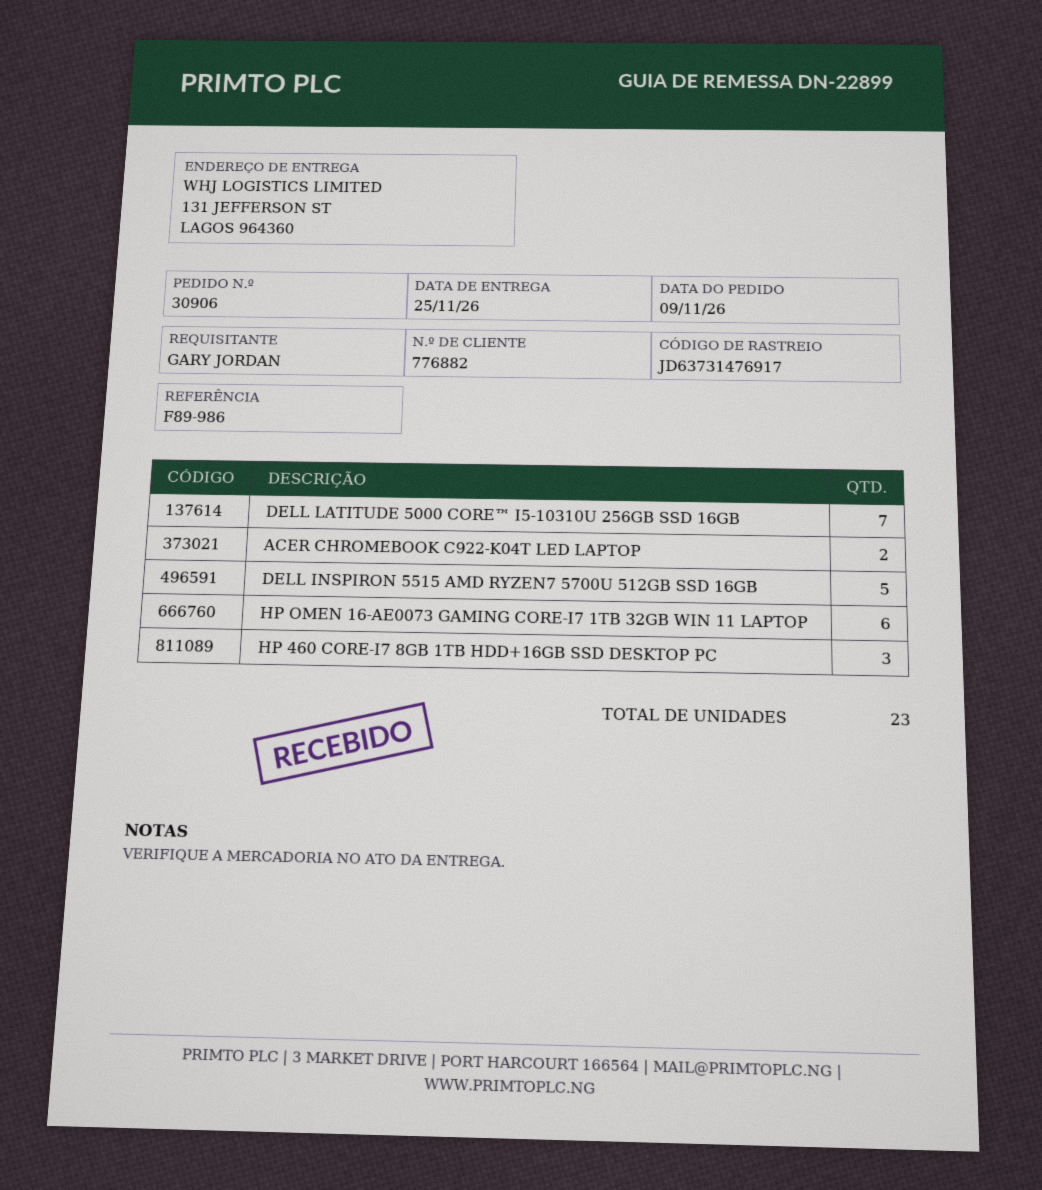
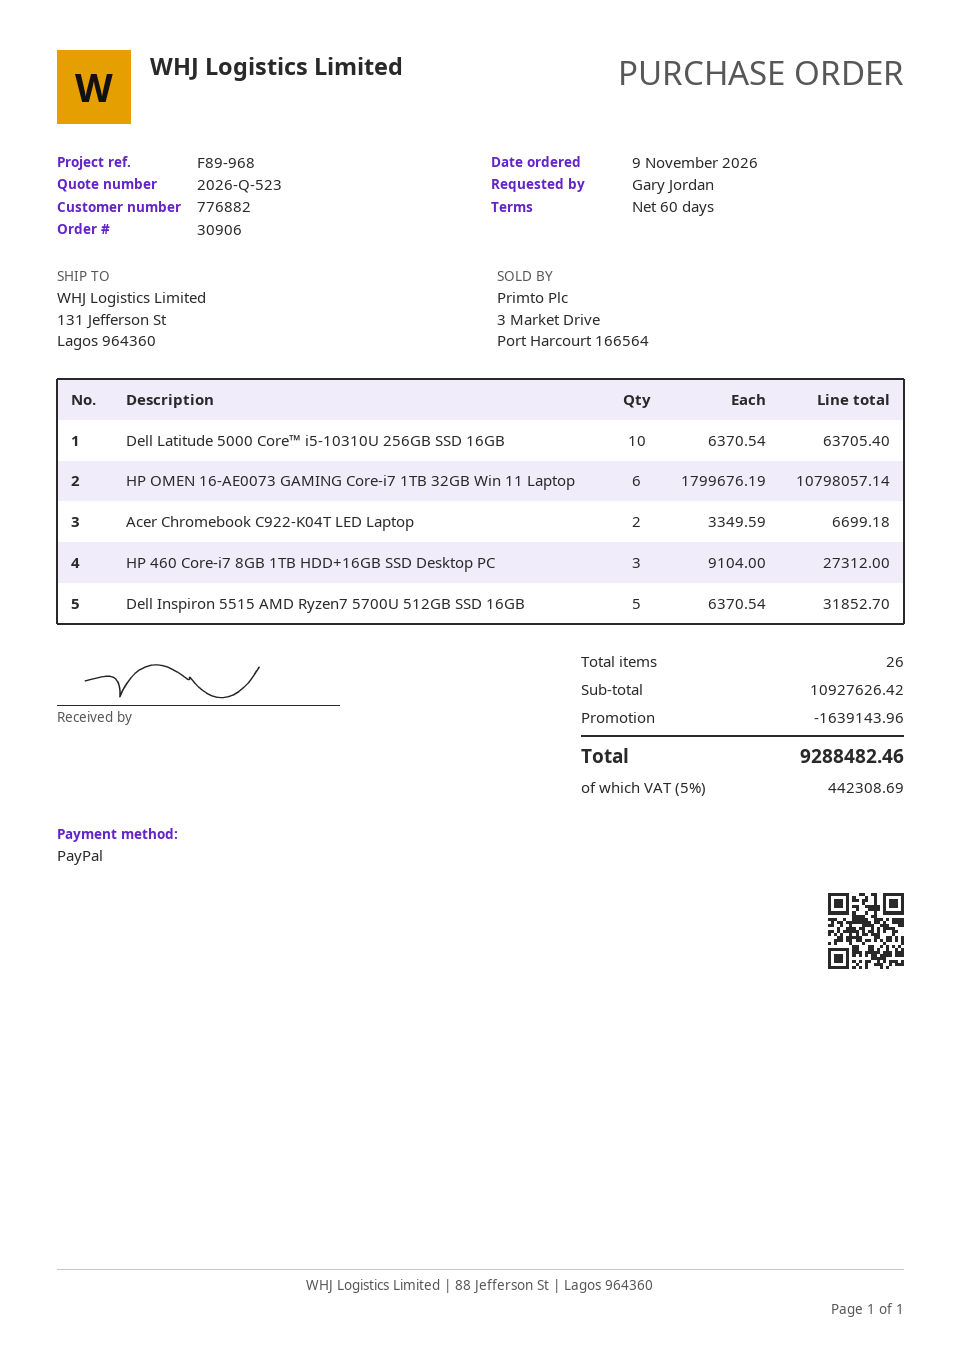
reference: F89-986 -> F89-968
DELL LATITUDE 5000 CORE™ I5-10310U 256GB SSD 16GB: 7 -> 10
total quantity: 23 -> 26

